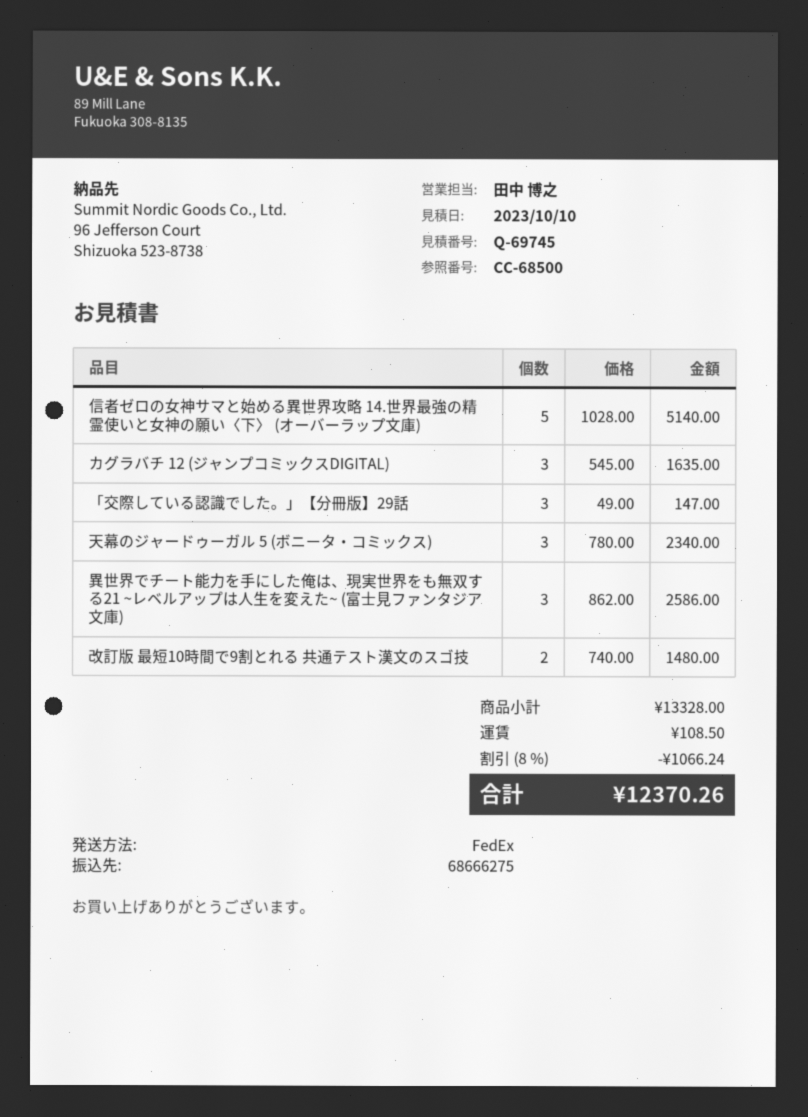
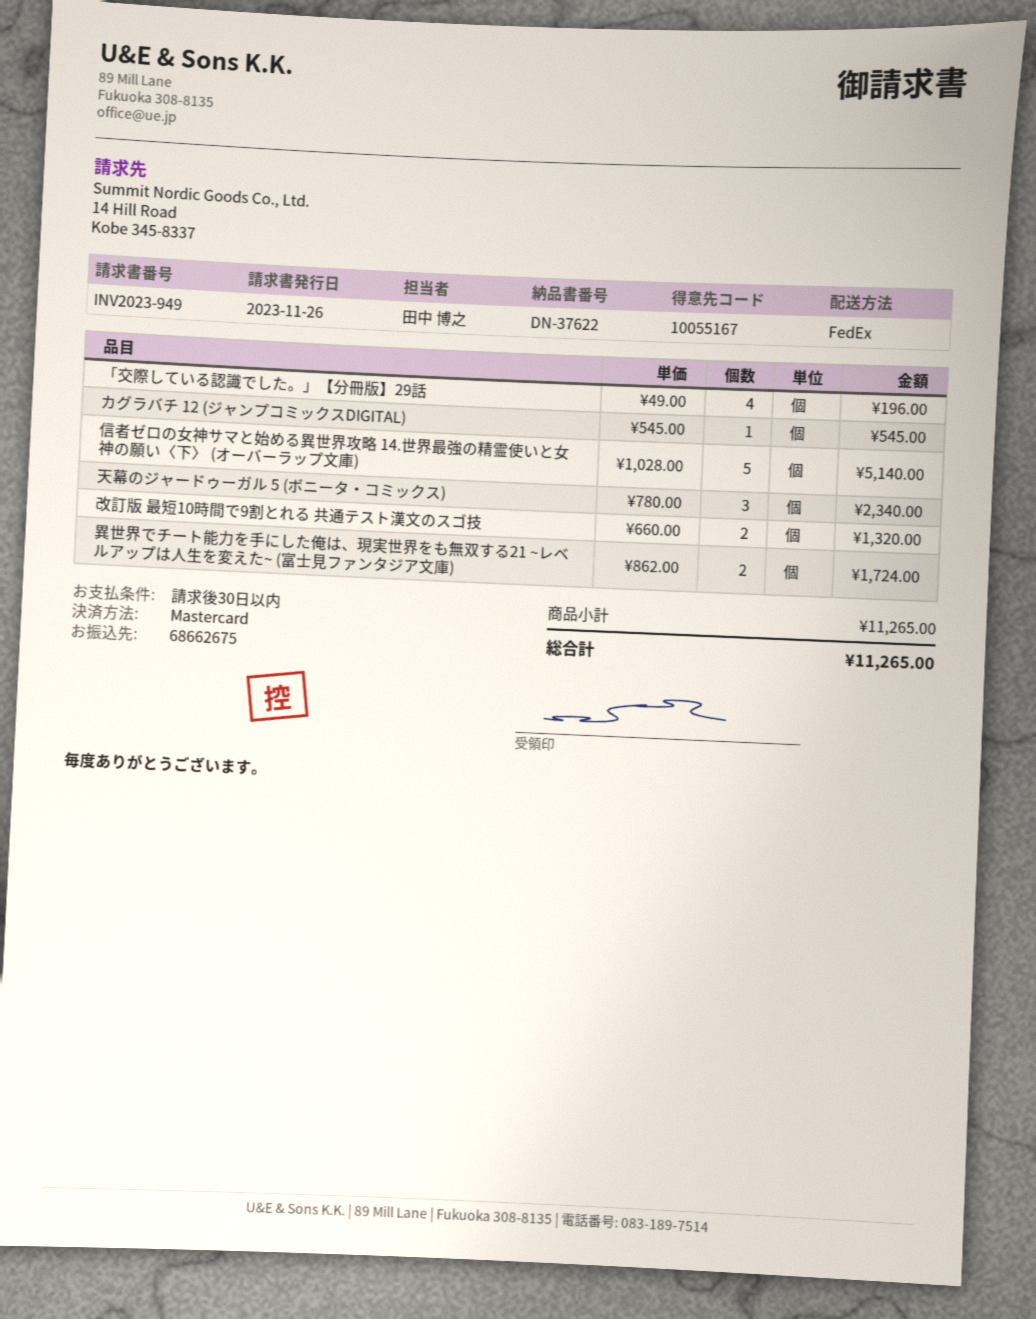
bank account: 68666275 -> 68662675
カグラバチ 12 (ジャンプコミックスDIGITAL): 3 x 545.00 = 1635.00 -> 1 x 545.00 = 545.00
「交際している認識でした。」【分冊版】29話: 3 x 49.00 = 147.00 -> 4 x 49.00 = 196.00
異世界でチート能力を手にした俺は、現実世界をも無双する21 ~レベルアップは人生を変えた~ (富士見ファンタジア文庫): 3 x 862.00 = 2586.00 -> 2 x 862.00 = 1724.00
改訂版 最短10時間で9割とれる 共通テスト漢文のスゴ技: 2 x 740.00 = 1480.00 -> 2 x 660.00 = 1320.00
subtotal: 13328.00 -> 11265.00
discount: 8% = 1066.24 -> none
shipping: 108.50 -> none
total: 12370.26 -> 11265.00

